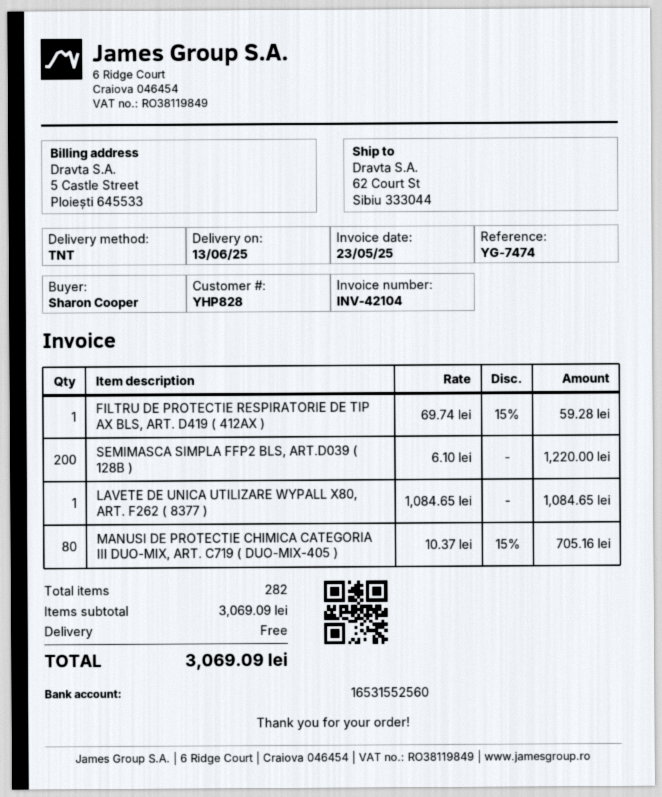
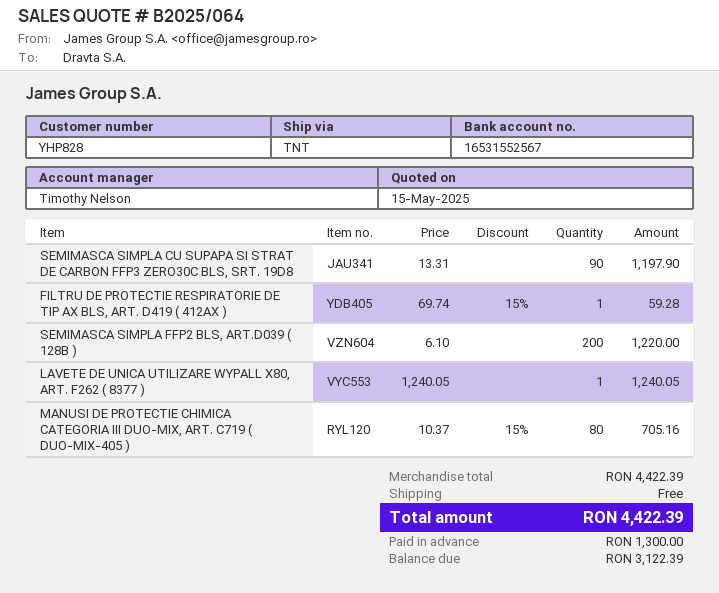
bank account: 16531552560 -> 16531552567
LAVETE DE UNICA UTILIZARE WYPALL X80, ART. F262 ( 8377 ): 1 x 1084.65 = 1084.65 -> 1 x 1240.05 = 1240.05
SEMIMASCA SIMPLA CU SUPAPA SI STRAT DE CARBON FFP3 ZERO30C BLS, SRT. 19D8: none -> 90 x 13.31 = 1197.90
subtotal: 3069.09 -> 4422.39
total: 3069.09 -> 4422.39

